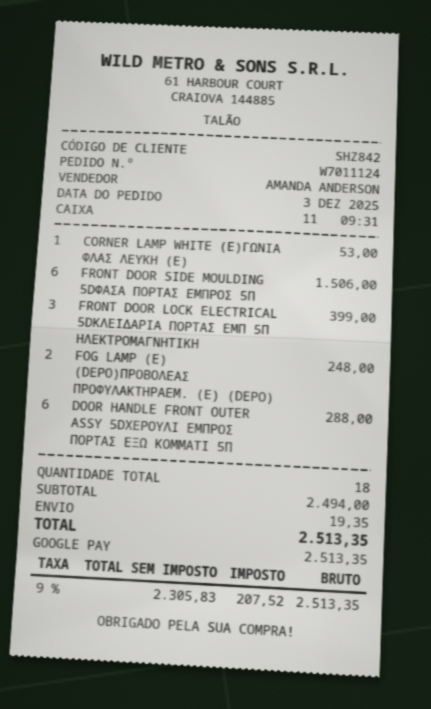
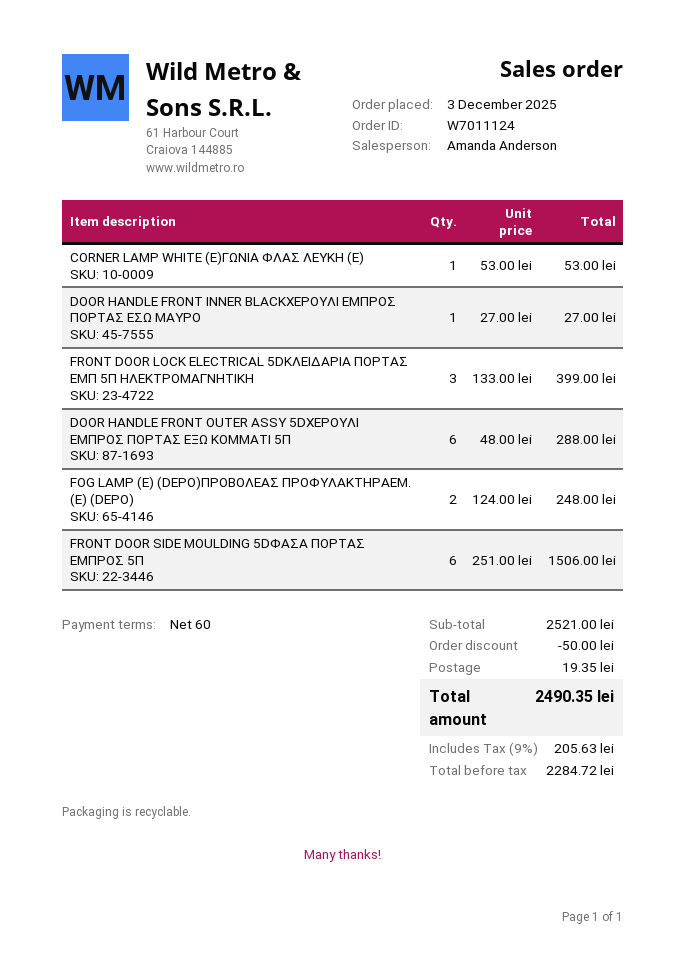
DOOR HANDLE FRONT INNER BLACKΧΕΡΟΥΛΙ ΕΜΠΡΟΣ ΠΟΡΤΑΣ ΕΣΩ ΜΑΥΡΟ: none -> 1 for 27.00
subtotal: 2494.00 -> 2521.00
discount: none -> 50.00
net: 2305.83 -> 2284.72
tax: 9% = 207.52 -> 9% = 205.63
total: 2513.35 -> 2490.35

